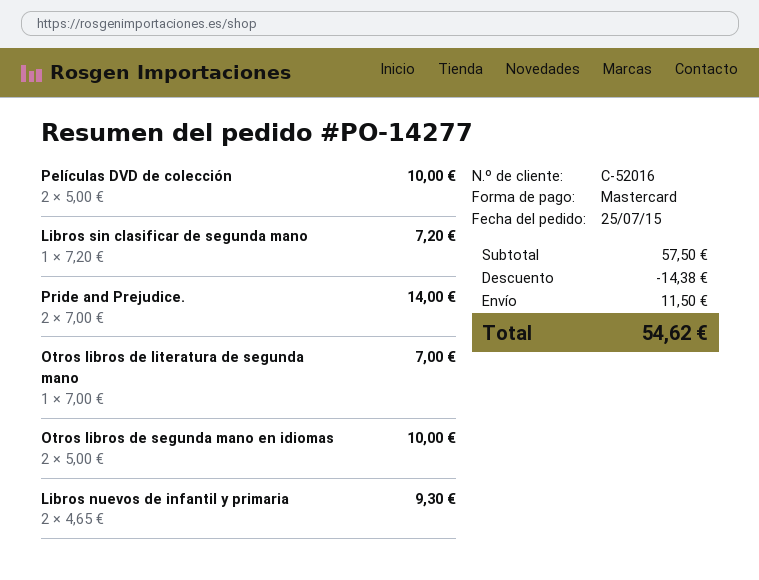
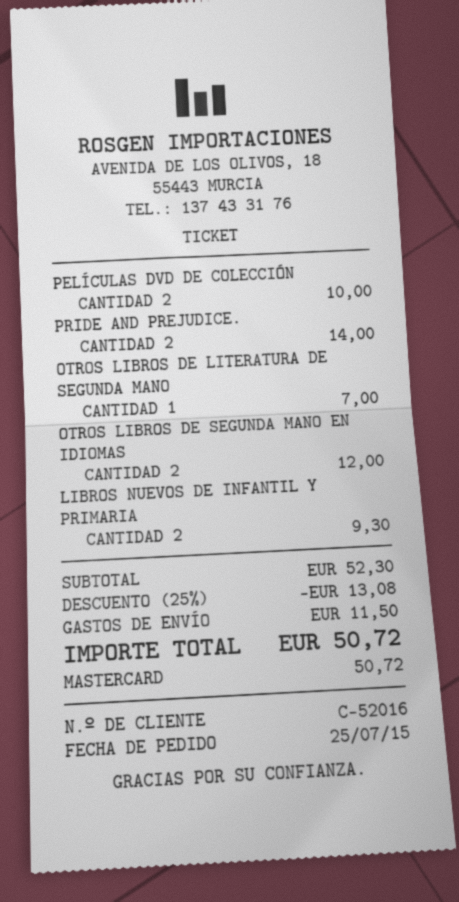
Libros sin clasificar de segunda mano: 1 for 7.20 -> none
Otros libros de segunda mano en idiomas: 2 for 10.00 -> 2 for 12.00
subtotal: 57.50 -> 52.30
discount: 14.38 -> 13.08
total: 54.62 -> 50.72

